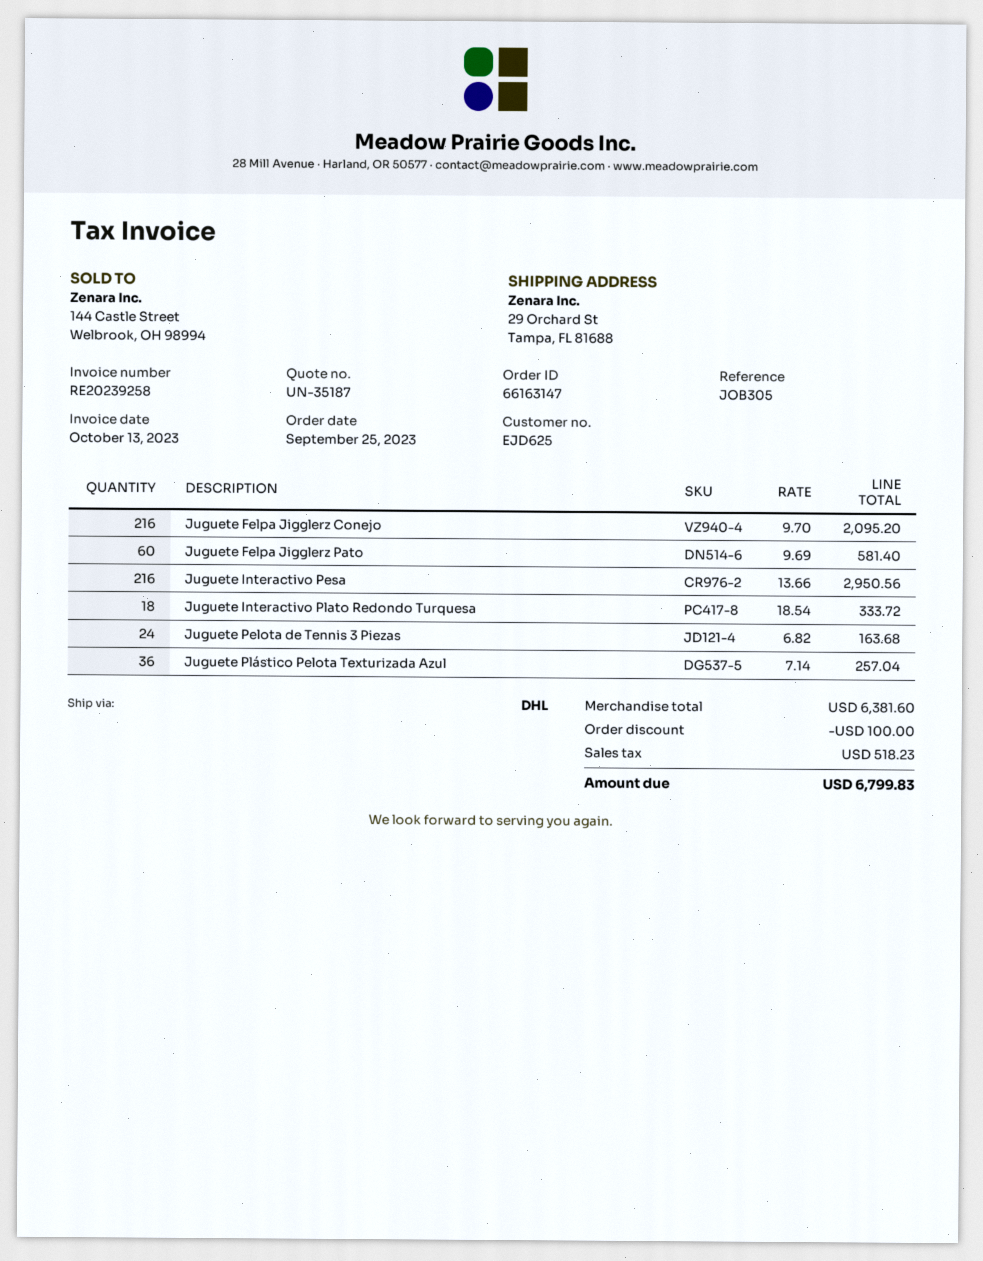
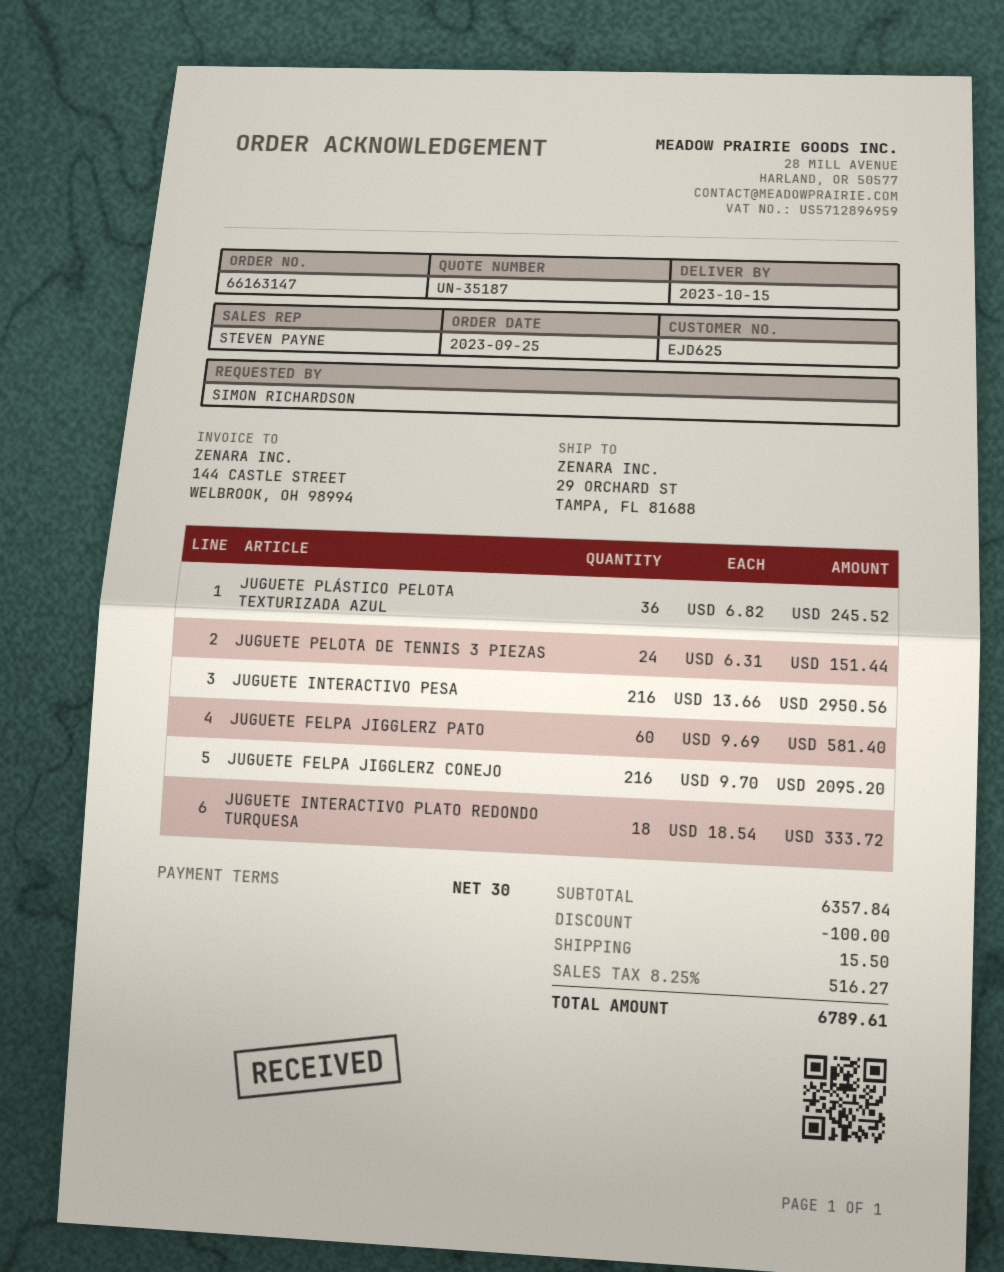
Juguete Pelota de Tennis 3 Piezas: 24 x 6.82 = 163.68 -> 24 x 6.31 = 151.44
Juguete Plástico Pelota Texturizada Azul: 36 x 7.14 = 257.04 -> 36 x 6.82 = 245.52
subtotal: 6381.60 -> 6357.84
shipping: none -> 15.50
tax: 518.23 -> 516.27
total: 6799.83 -> 6789.61

